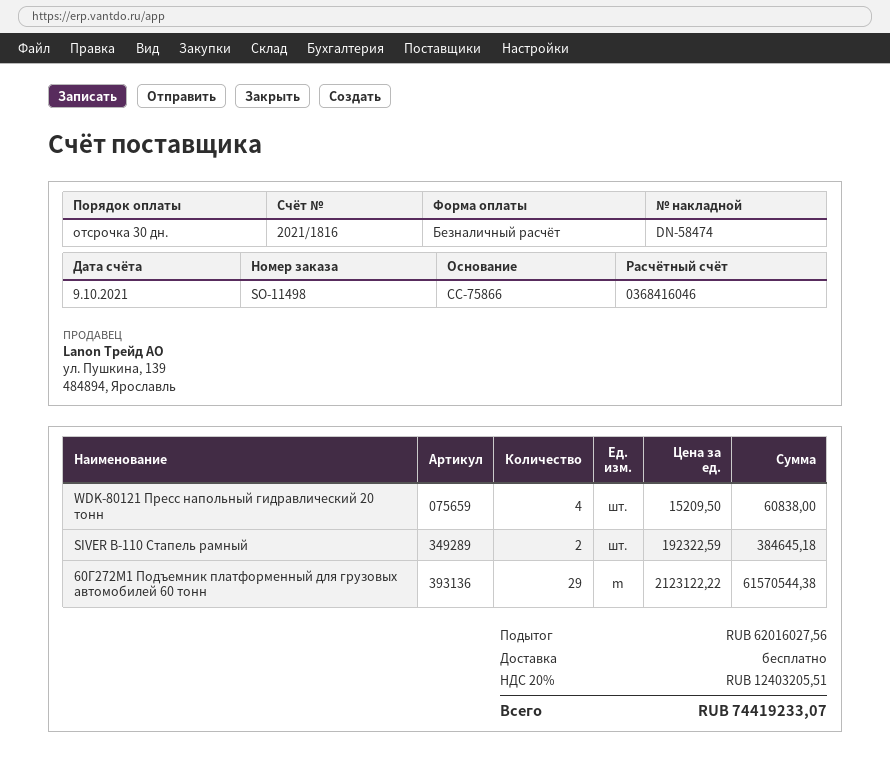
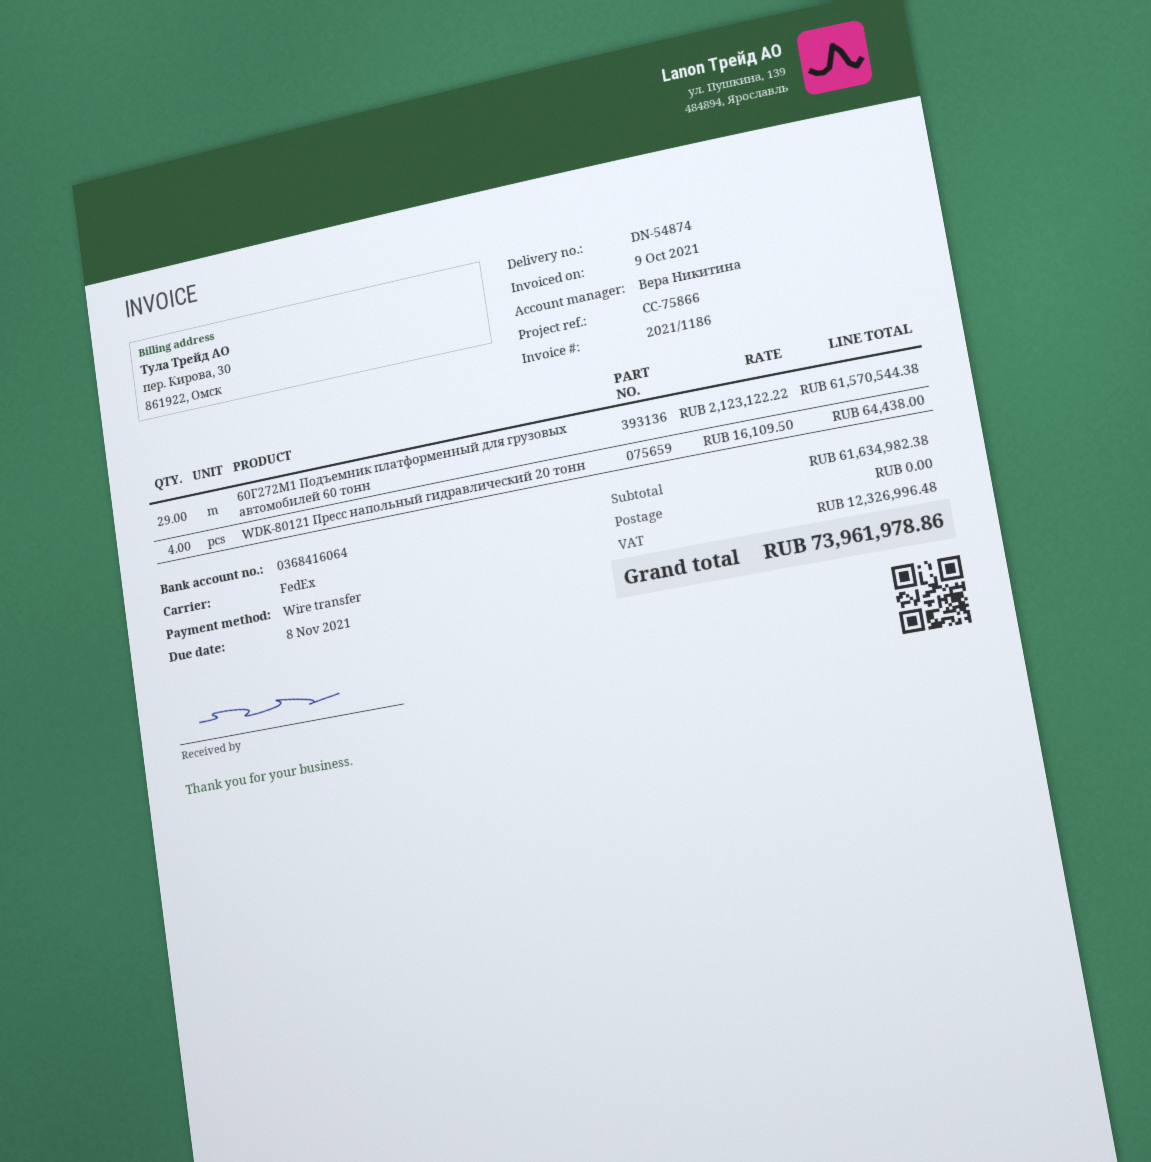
delivery note number: DN-58474 -> DN-54874
invoice number: 2021/1816 -> 2021/1186
bank account: 0368416046 -> 0368416064
WDK-80121 Пресс напольный гидравлический 20 тонн: 4 x 15209.50 = 60838.00 -> 4 x 16109.50 = 64438.00
SIVER B-110 Стапель рамный: 2 x 192322.59 = 384645.18 -> none
subtotal: 62016027.56 -> 61634982.38
tax: 12403205.51 -> 12326996.48
total: 74419233.07 -> 73961978.86

